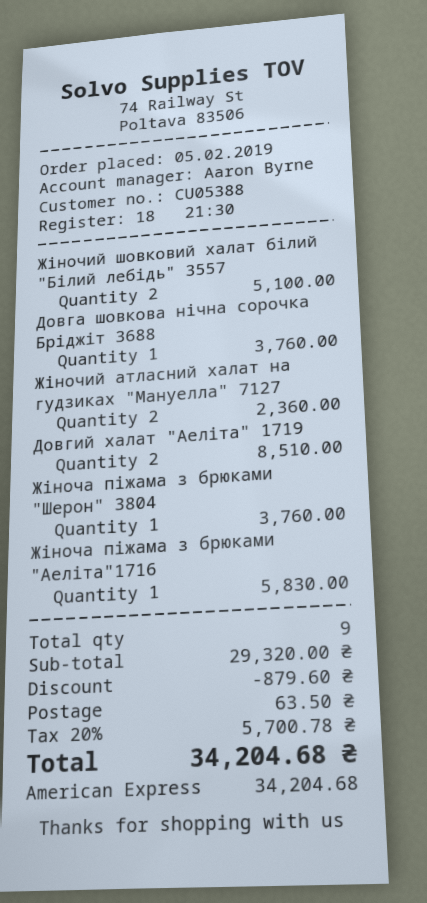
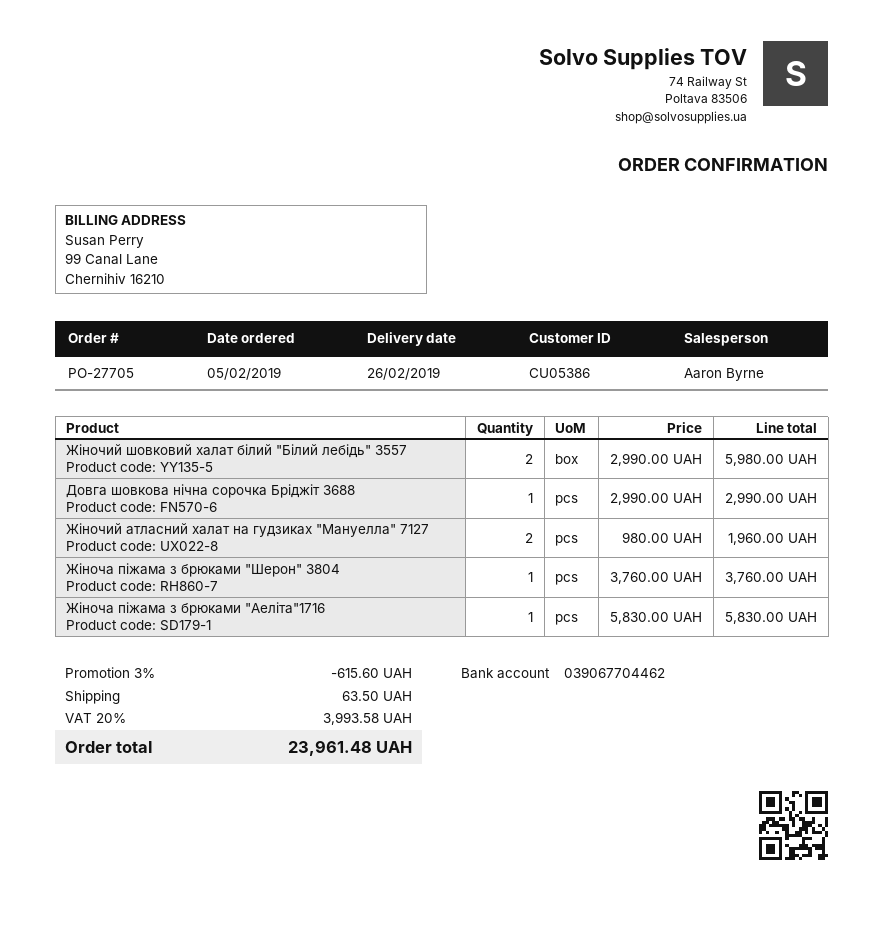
customer number: CU05388 -> CU05386
Жіночий шовковий халат білий "Білий лебідь" 3557: 2 for 5100.00 -> 2 for 5980.00
Довга шовкова нічна сорочка Бріджіт 3688: 1 for 3760.00 -> 1 for 2990.00
Жіночий атласний халат на гудзиках "Мануелла" 7127: 2 for 2360.00 -> 2 for 1960.00
Довгий халат "Аеліта" 1719: 2 for 8510.00 -> none
discount: 879.60 -> 615.60
tax: 20% = 5700.78 -> 20% = 3993.58
total: 34204.68 -> 23961.48

